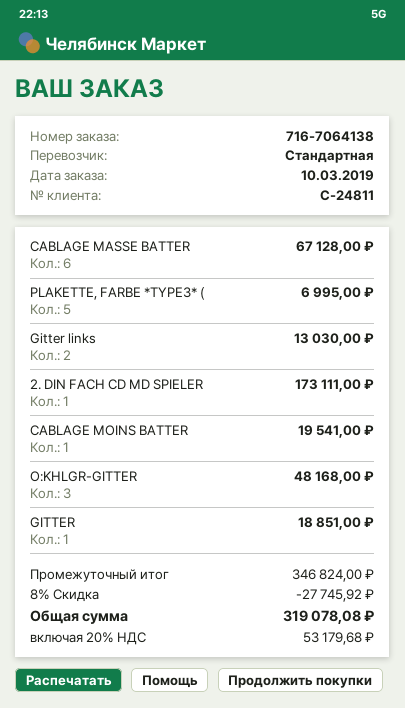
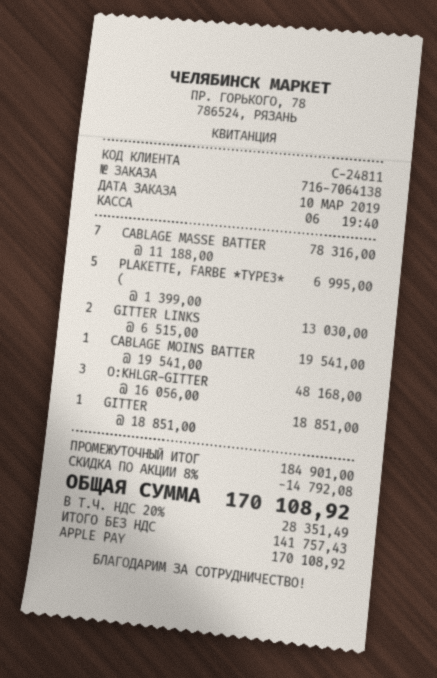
CABLAGE MASSE BATTER: 6 for 67128.00 -> 7 for 78316.00
2. DIN FACH CD MD SPIELER: 1 for 173111.00 -> none
subtotal: 346824.00 -> 184901.00
discount: 8% = 27745.92 -> 8% = 14792.08
tax: 20% = 53179.68 -> 20% = 28351.49
total: 319078.08 -> 170108.92

